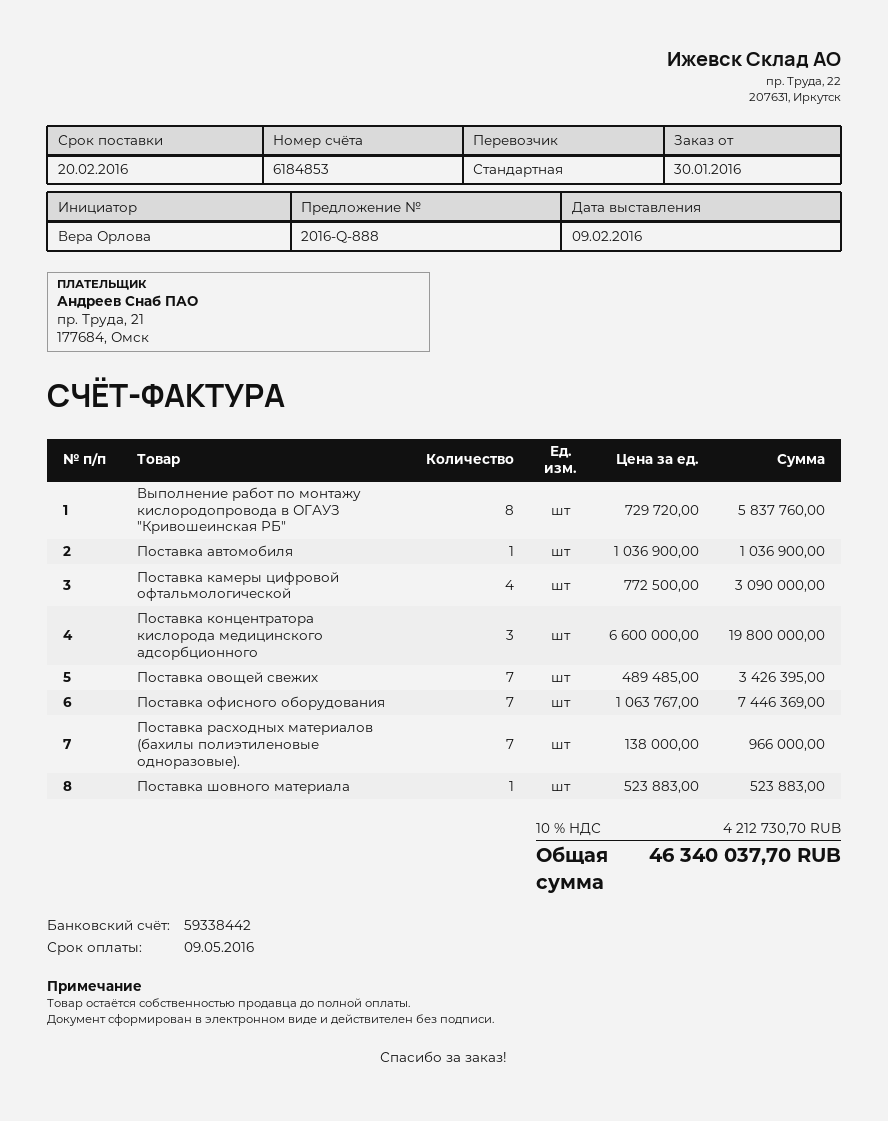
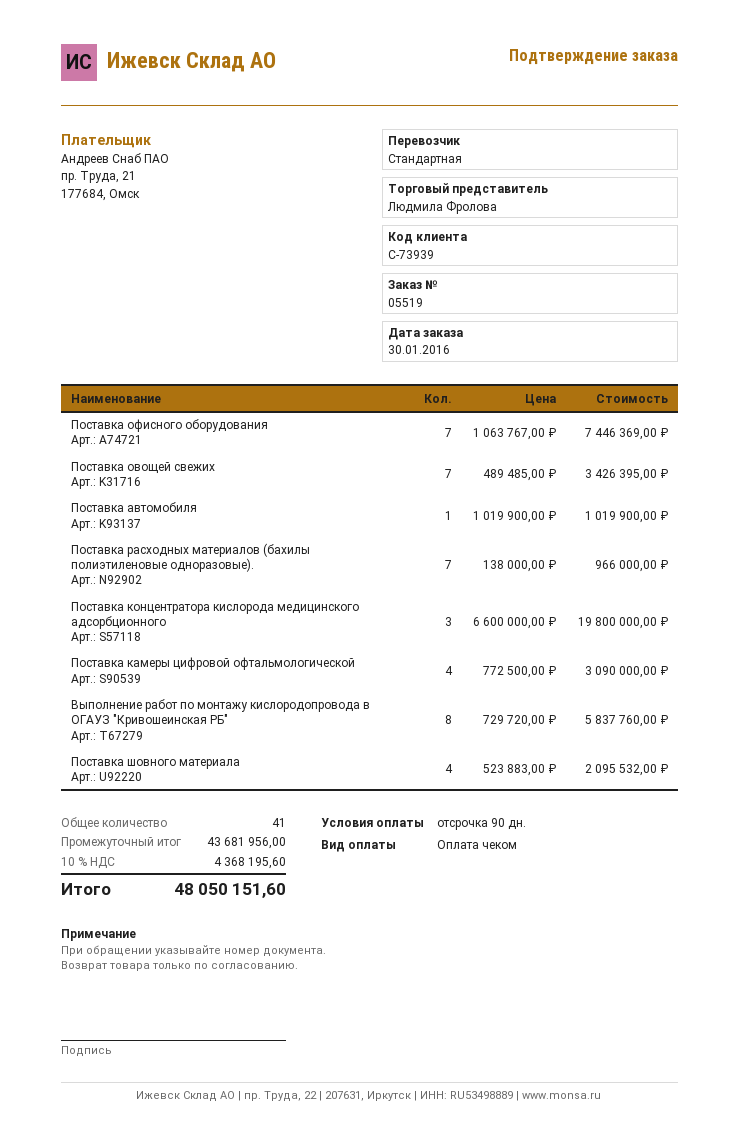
Поставка автомобиля: 1 x 1036900.00 = 1036900.00 -> 1 x 1019900.00 = 1019900.00
Поставка шовного материала: 1 x 523883.00 = 523883.00 -> 4 x 523883.00 = 2095532.00
tax: 10% = 4212730.70 -> 10% = 4368195.60
total: 46340037.70 -> 48050151.60

